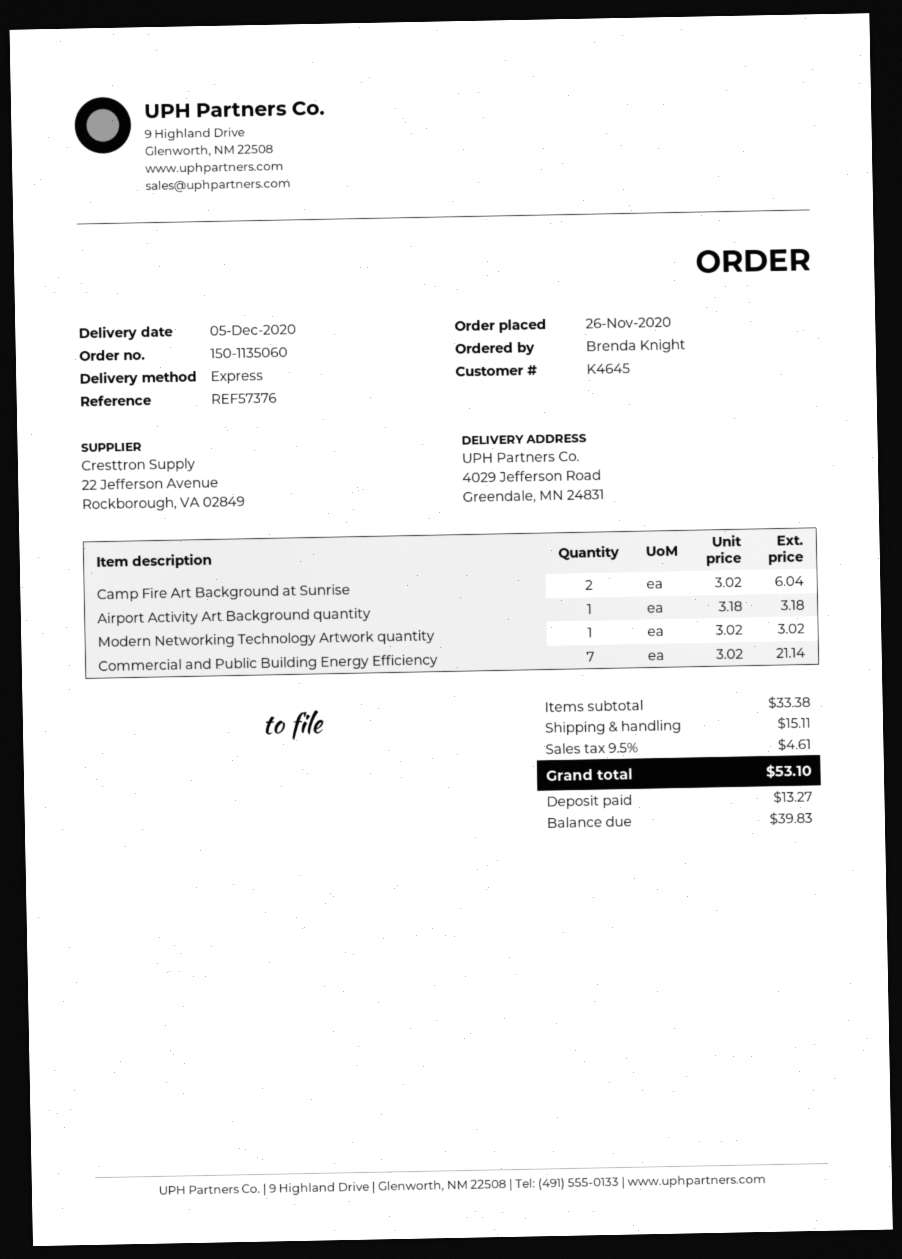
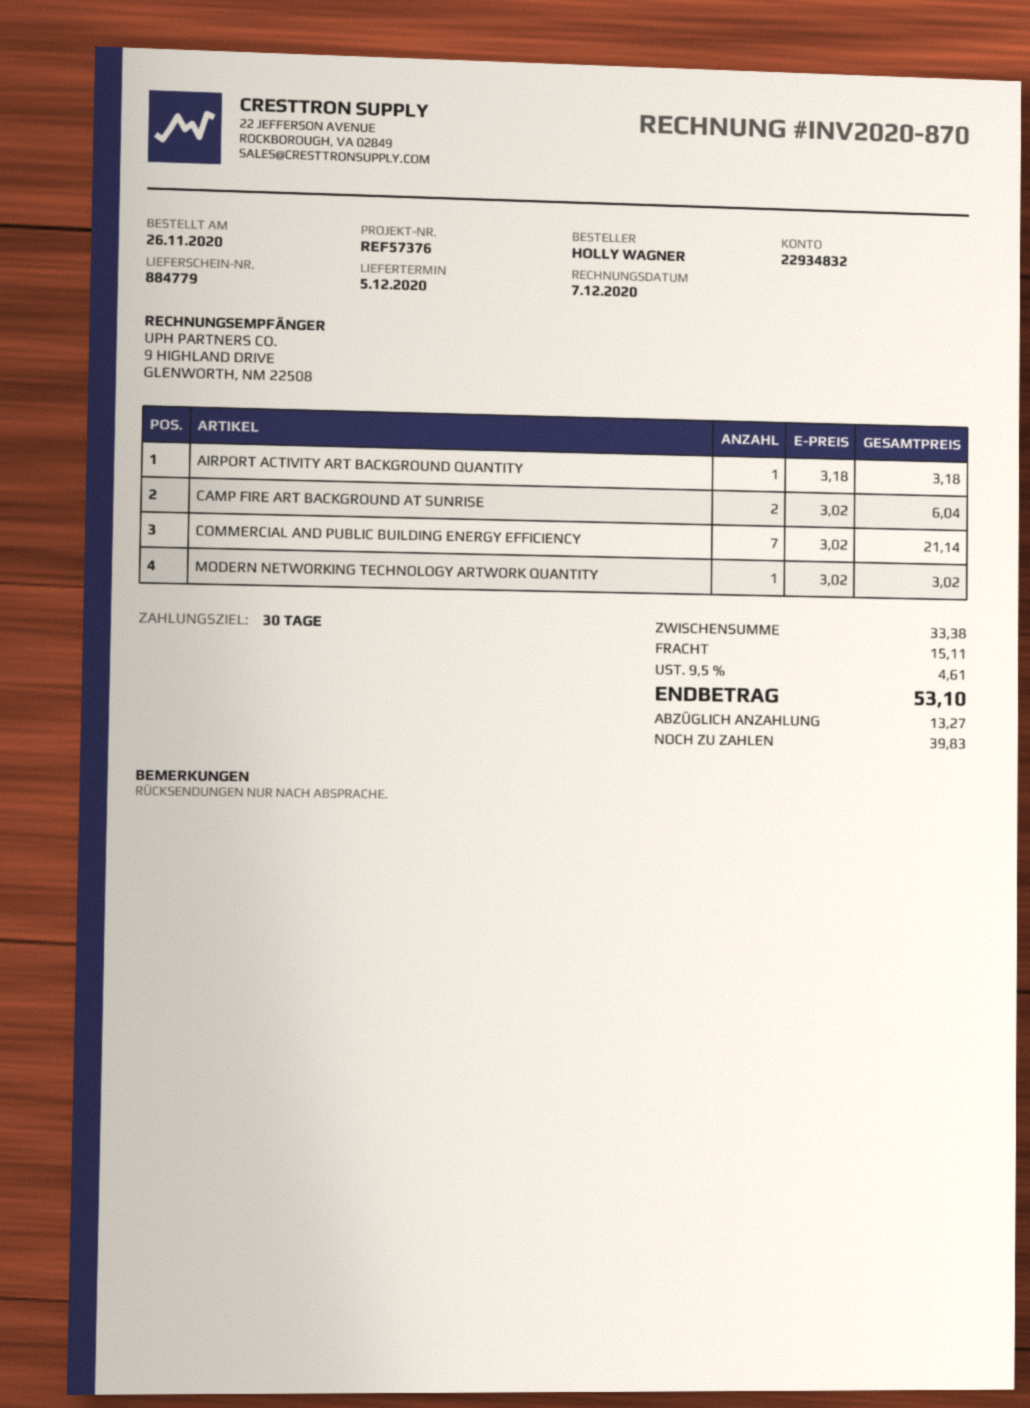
ordered by: Brenda Knight -> HOLLY WAGNER

